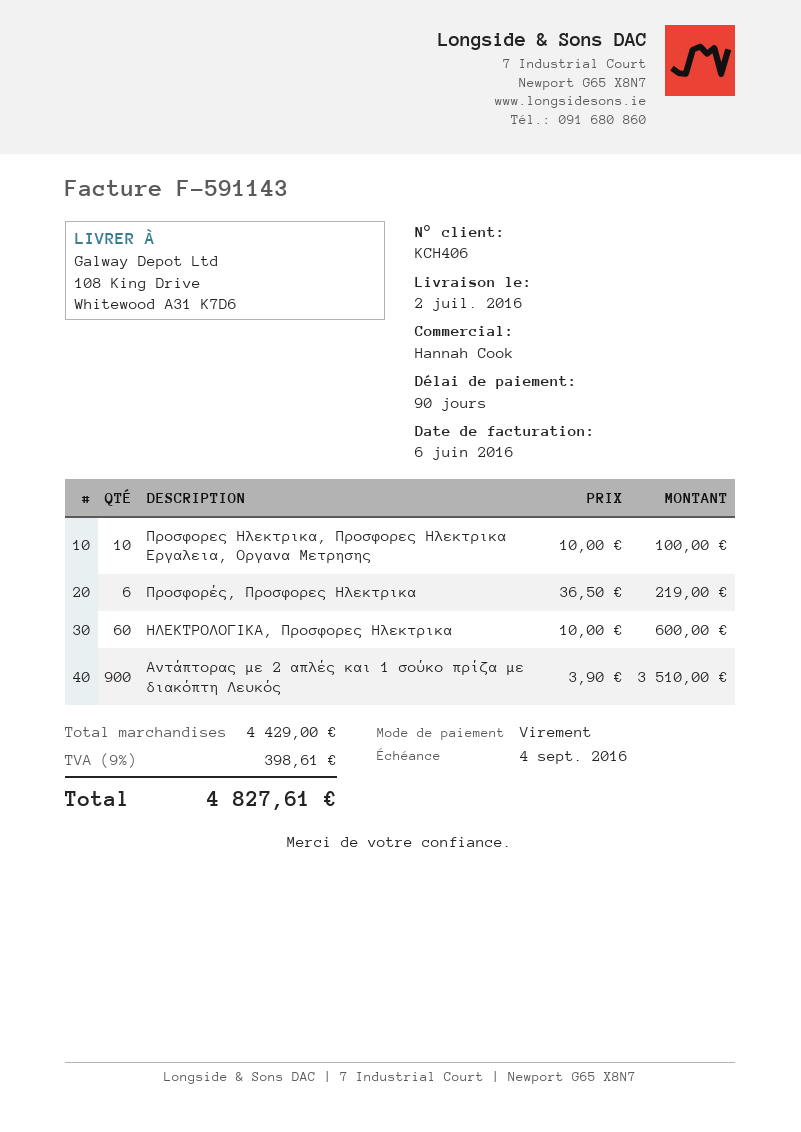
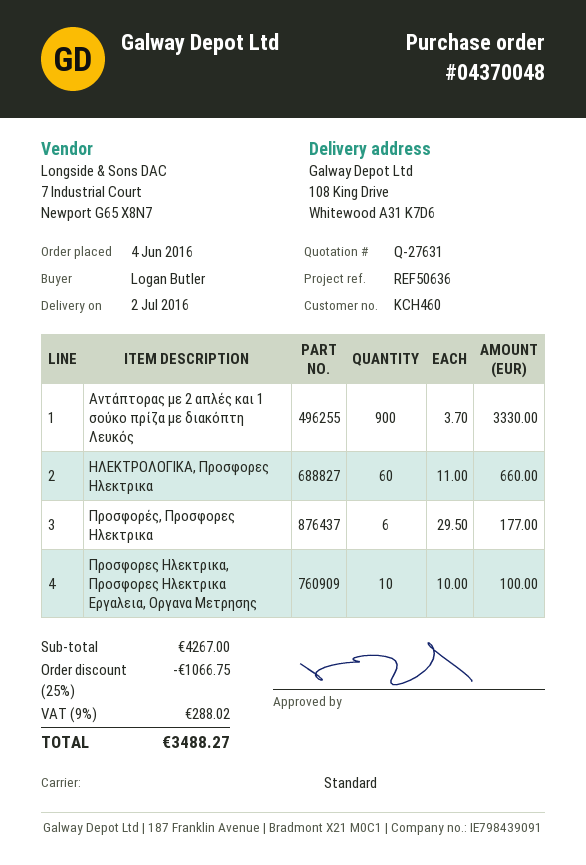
customer number: KCH406 -> KCH460
Προσφορές, Προσφορες Ηλεκτρικα: 6 x 36.50 = 219.00 -> 6 x 29.50 = 177.00
ΗΛΕΚΤΡΟΛΟΓΙΚΑ, Προσφορες Ηλεκτρικα: 60 x 10.00 = 600.00 -> 60 x 11.00 = 660.00
Αντάπτορας με 2 απλές και 1 σούκο πρίζα με διακόπτη Λευκός: 900 x 3.90 = 3510.00 -> 900 x 3.70 = 3330.00
subtotal: 4429.00 -> 4267.00
discount: none -> 25% = 1066.75
tax: 9% = 398.61 -> 9% = 288.02
total: 4827.61 -> 3488.27

